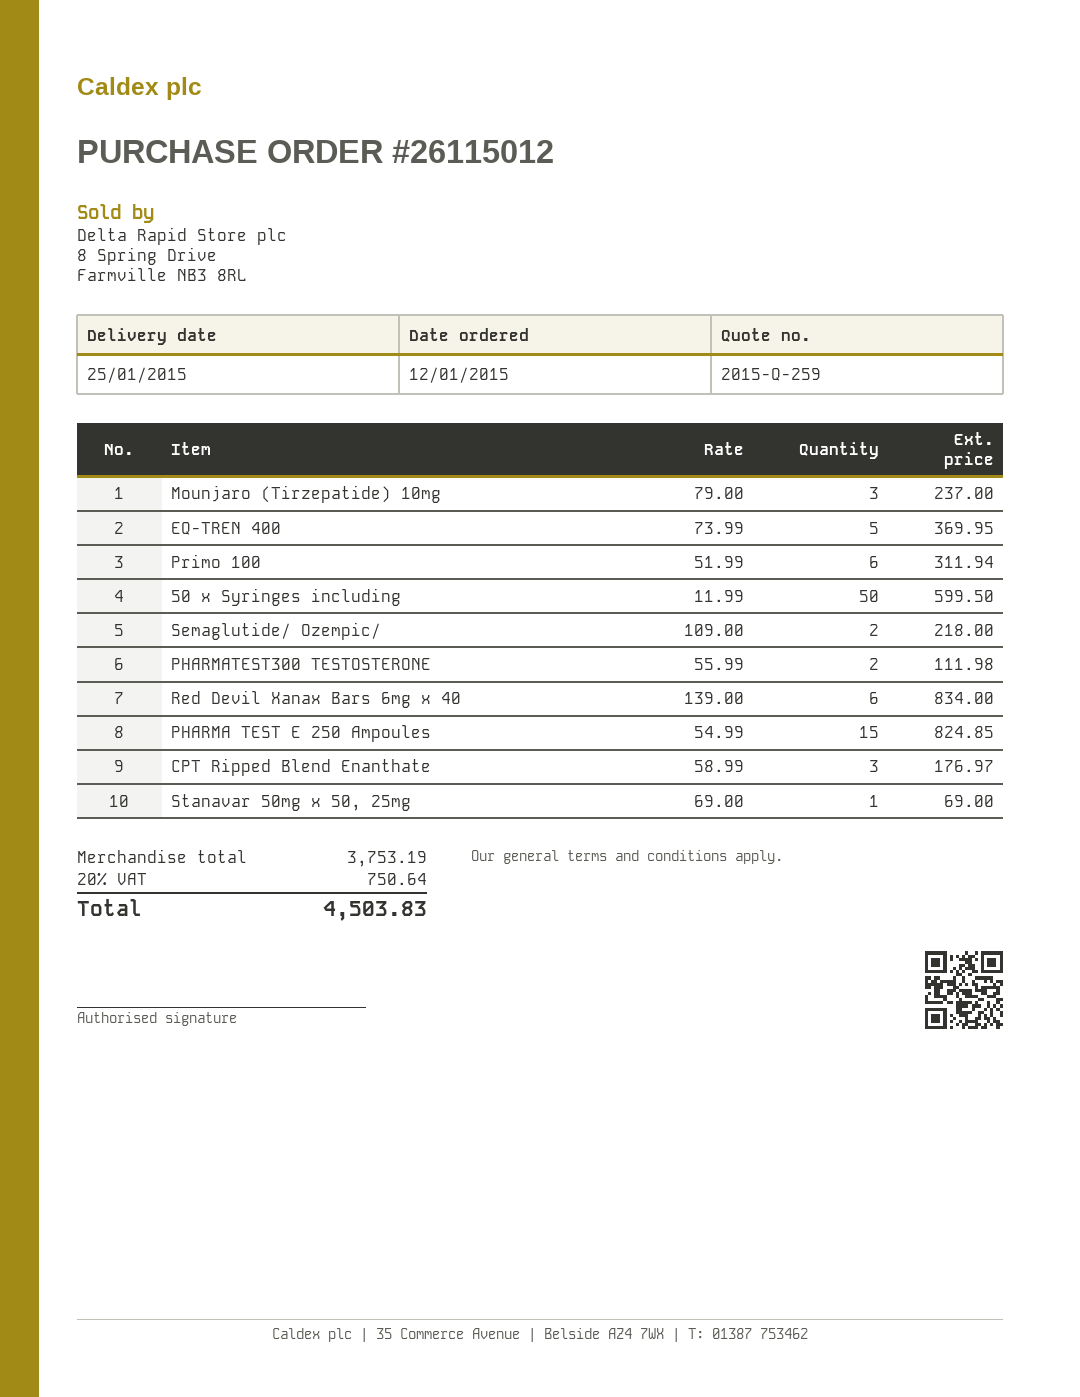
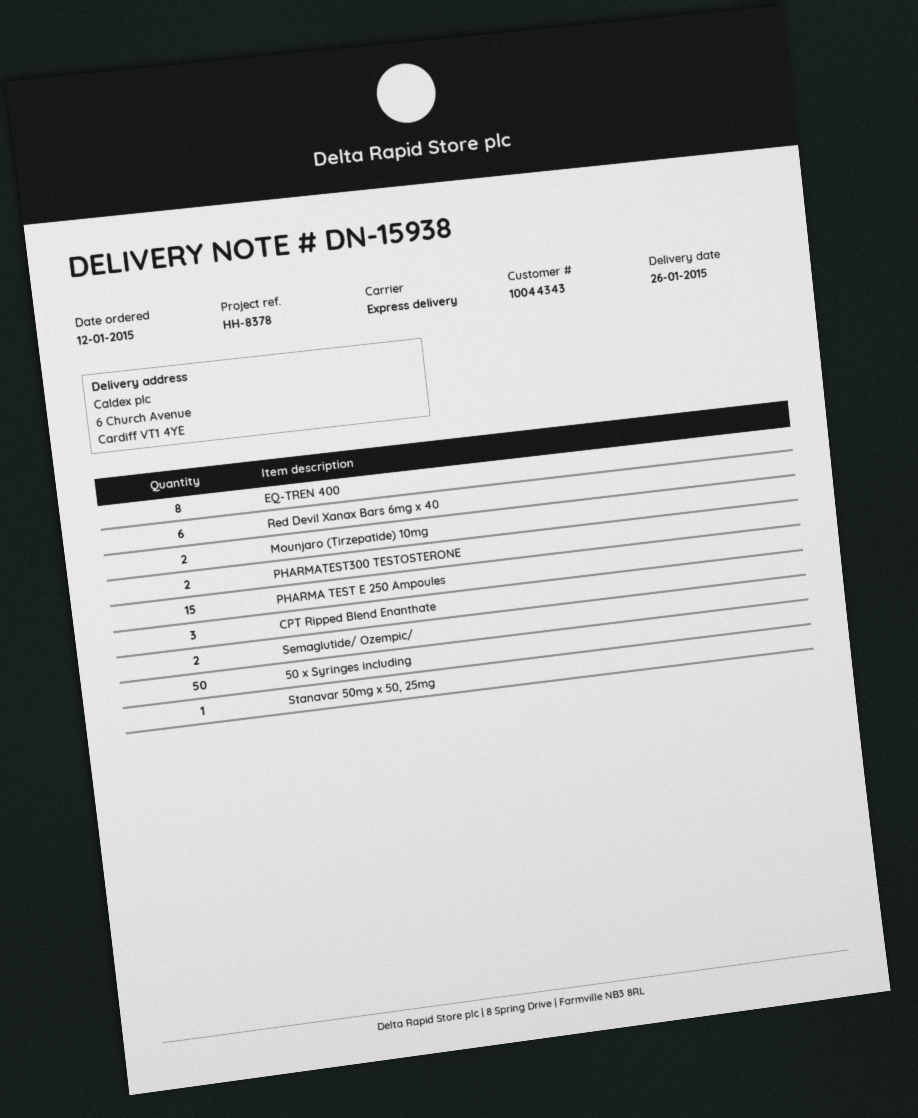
delivery date: 2015-01-25 -> 2015-01-26
Mounjaro (Tirzepatide) 10mg: 3 -> 2
EQ-TREN 400: 5 -> 8
Primo 100: 6 -> none

